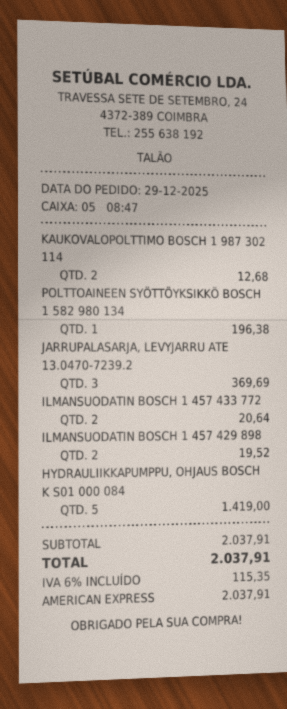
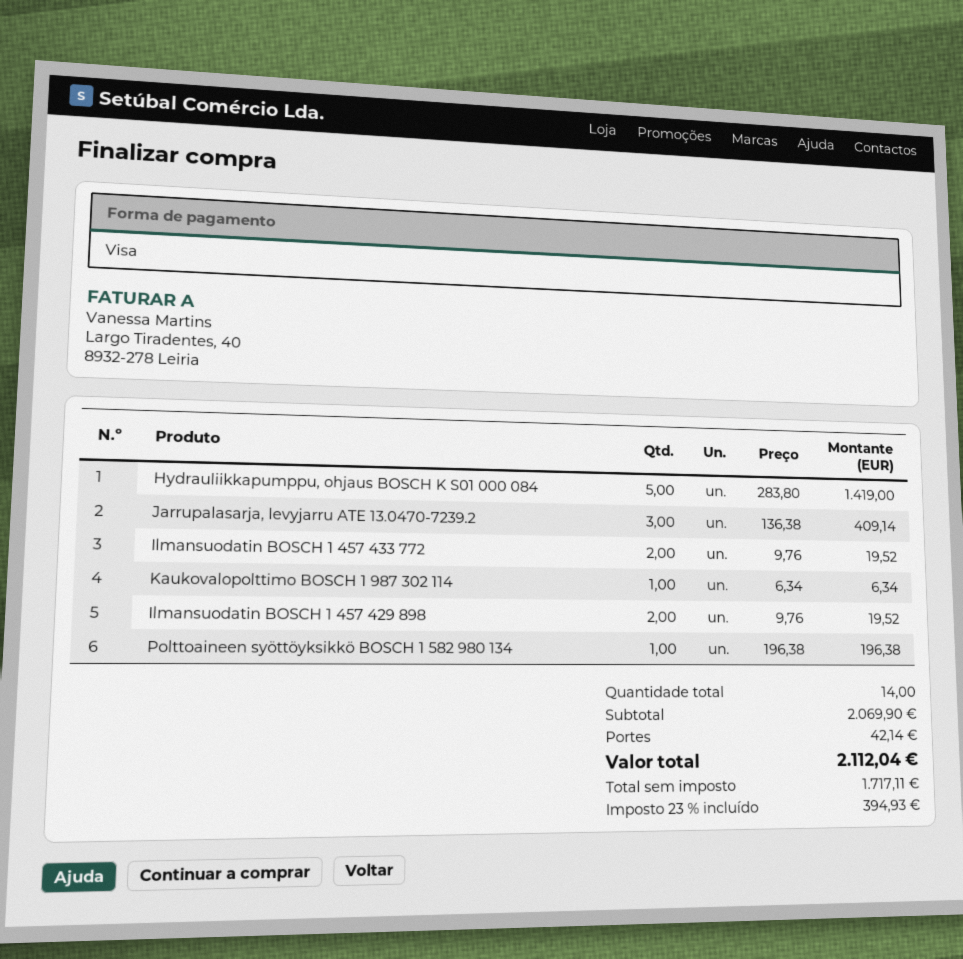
payment method: American Express -> Visa
KAUKOVALOPOLTTIMO BOSCH 1 987 302 114: 2 for 12.68 -> 1 for 6.34
JARRUPALASARJA, LEVYJARRU ATE 13.0470-7239.2: 3 for 369.69 -> 3 for 409.14
ILMANSUODATIN BOSCH 1 457 433 772: 2 for 20.64 -> 2 for 19.52
subtotal: 2037.91 -> 2069.90
shipping: none -> 42.14
tax: 6% = 115.35 -> 23% = 394.93
total: 2037.91 -> 2112.04

